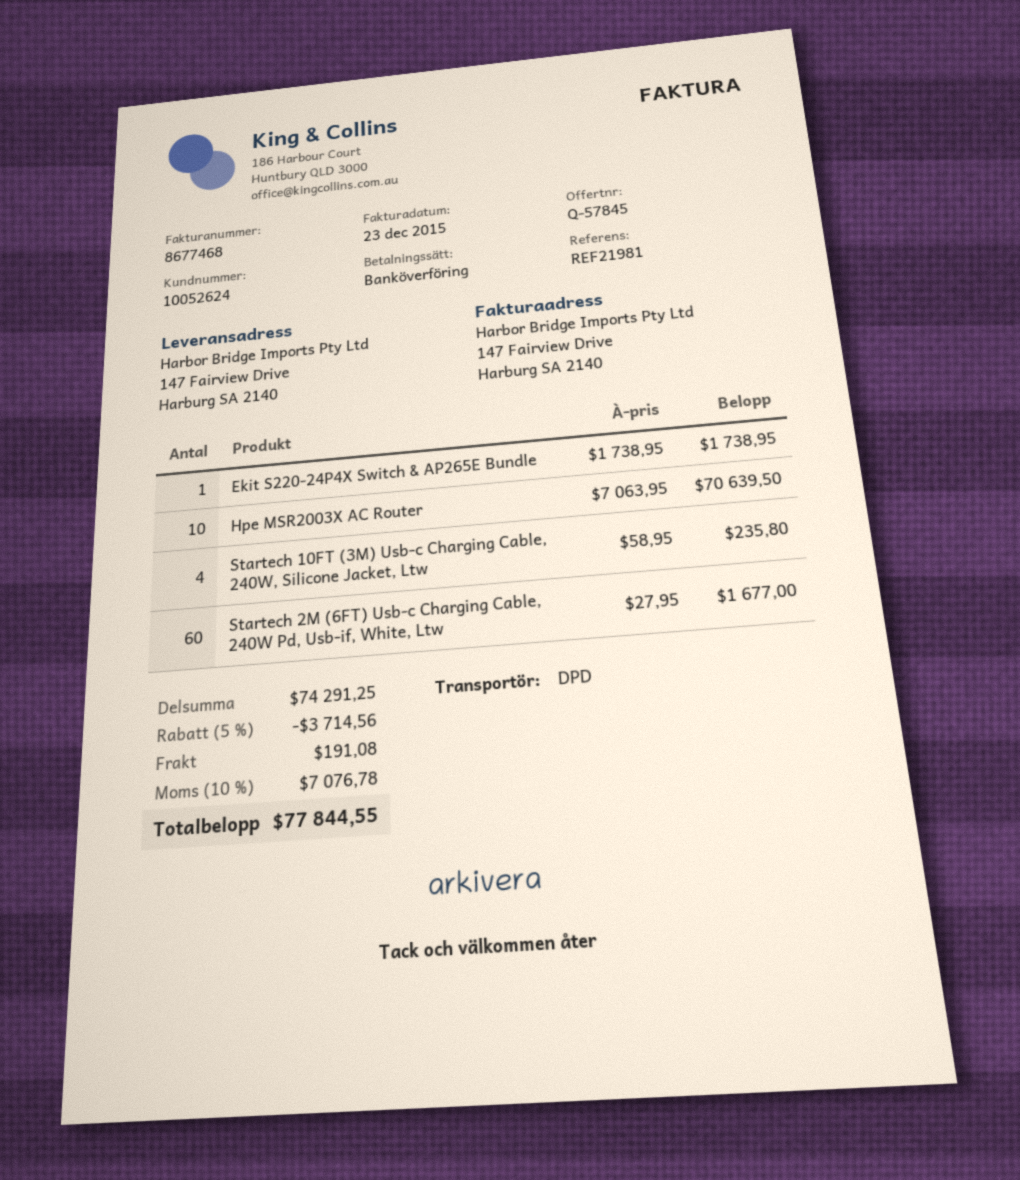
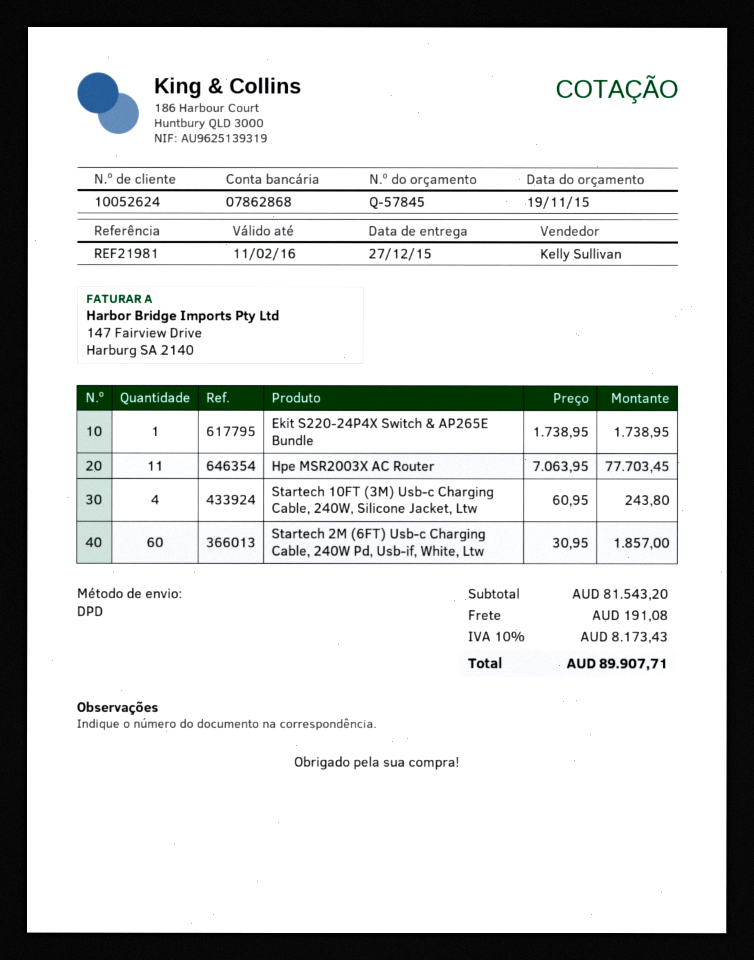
Hpe MSR2003X AC Router: 10 x 7063.95 = 70639.50 -> 11 x 7063.95 = 77703.45
Startech 10FT (3M) Usb-c Charging Cable, 240W, Silicone Jacket, Ltw: 4 x 58.95 = 235.80 -> 4 x 60.95 = 243.80
Startech 2M (6FT) Usb-c Charging Cable, 240W Pd, Usb-if, White, Ltw: 60 x 27.95 = 1677.00 -> 60 x 30.95 = 1857.00
subtotal: 74291.25 -> 81543.20
discount: 5% = 3714.56 -> none
tax: 10% = 7076.78 -> 10% = 8173.43
total: 77844.55 -> 89907.71

